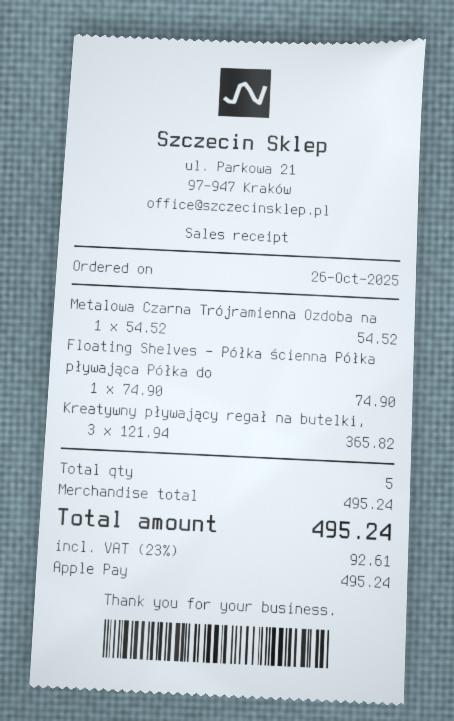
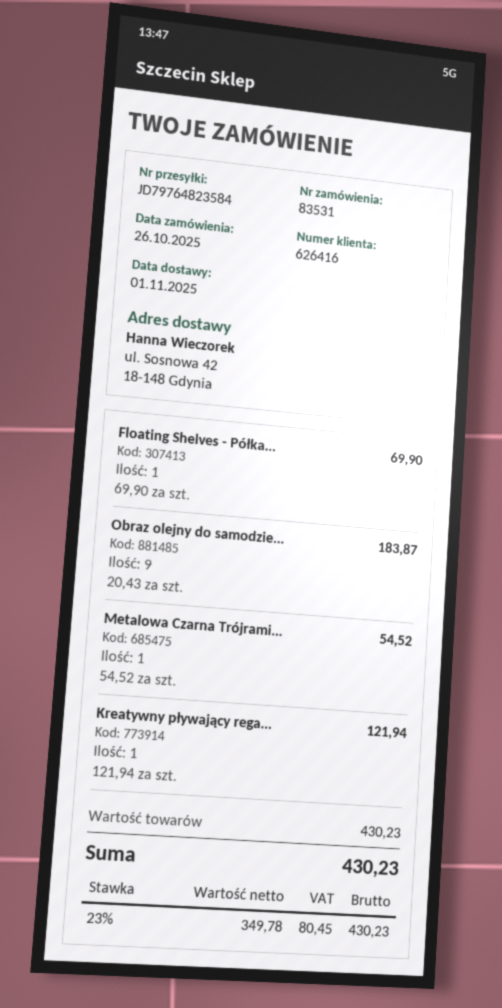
Floating Shelves - Półka ścienna Półka pływająca Półka do: 1 x 74.90 = 74.90 -> 1 x 69.90 = 69.90
Kreatywny pływający regał na butelki,: 3 x 121.94 = 365.82 -> 1 x 121.94 = 121.94
Obraz olejny do samodzie...: none -> 9 x 20.43 = 183.87
subtotal: 495.24 -> 430.23
tax: 23% = 92.61 -> 23% = 80.45
total: 495.24 -> 430.23

